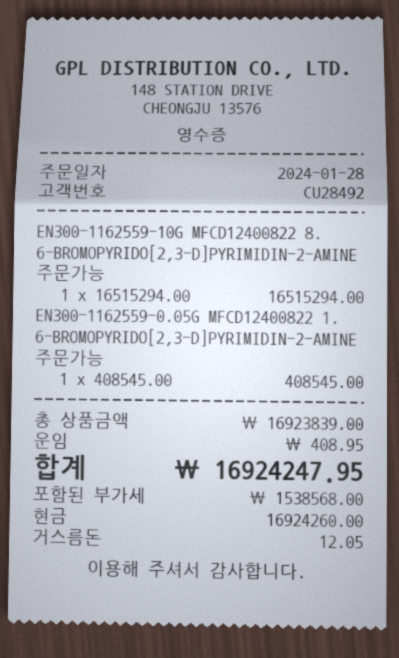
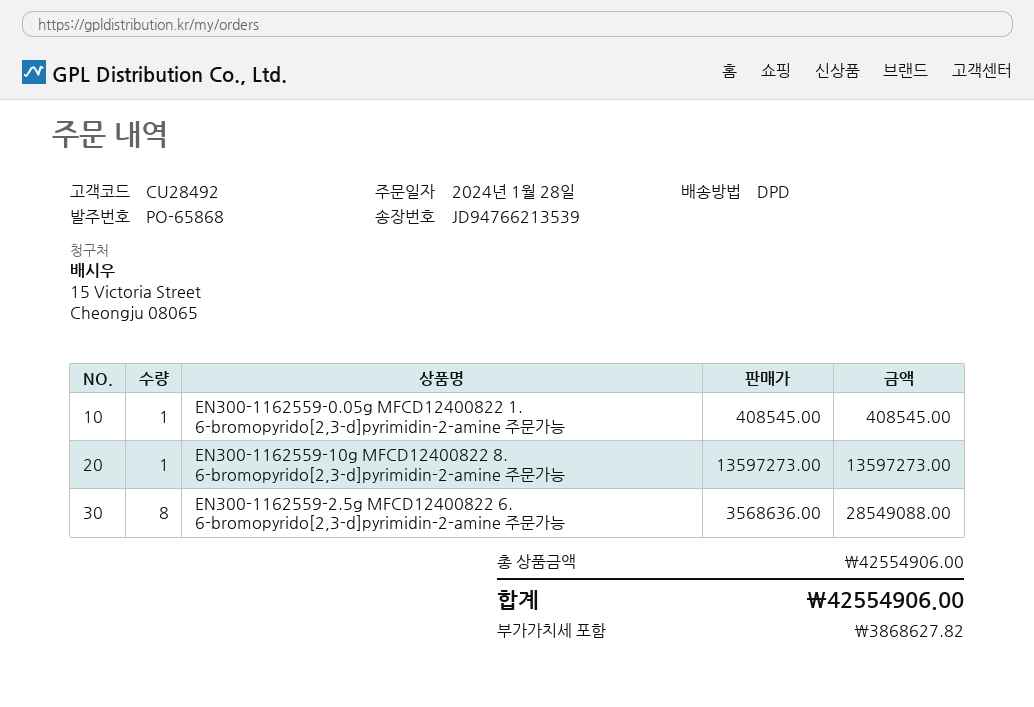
EN300-1162559-10G MFCD12400822 8. 6-BROMOPYRIDO[2,3-D]PYRIMIDIN-2-AMINE 주문가능: 1 x 16515294.00 = 16515294.00 -> 1 x 13597273.00 = 13597273.00
EN300-1162559-2.5g MFCD12400822 6. 6-bromopyrido[2,3-d]pyrimidin-2-amine 주문가능: none -> 8 x 3568636.00 = 28549088.00
subtotal: 16923839.00 -> 42554906.00
shipping: 408.95 -> none
tax: 1538568.00 -> 3868627.82
total: 16924247.95 -> 42554906.00

